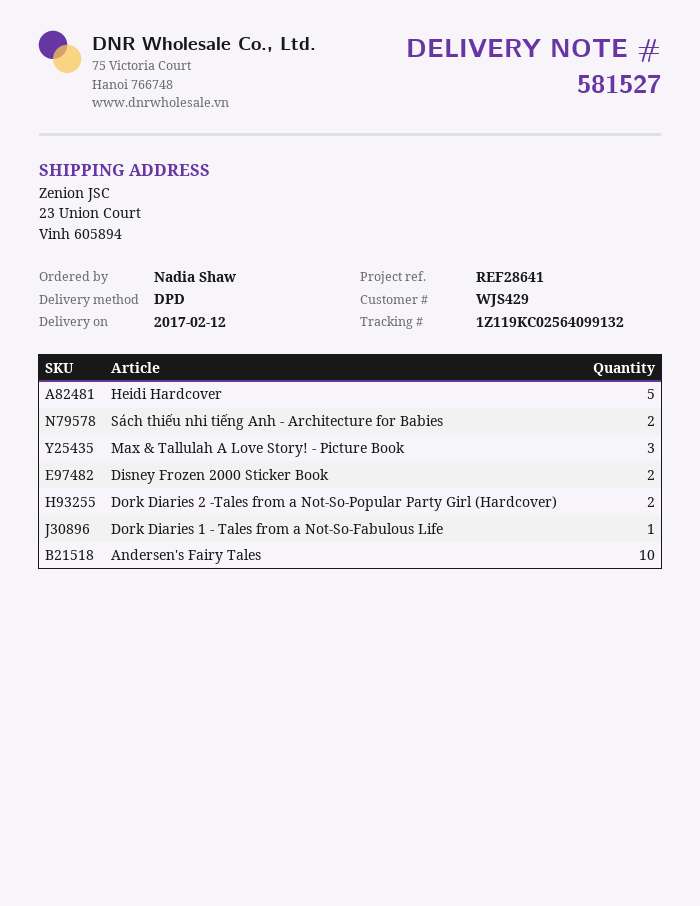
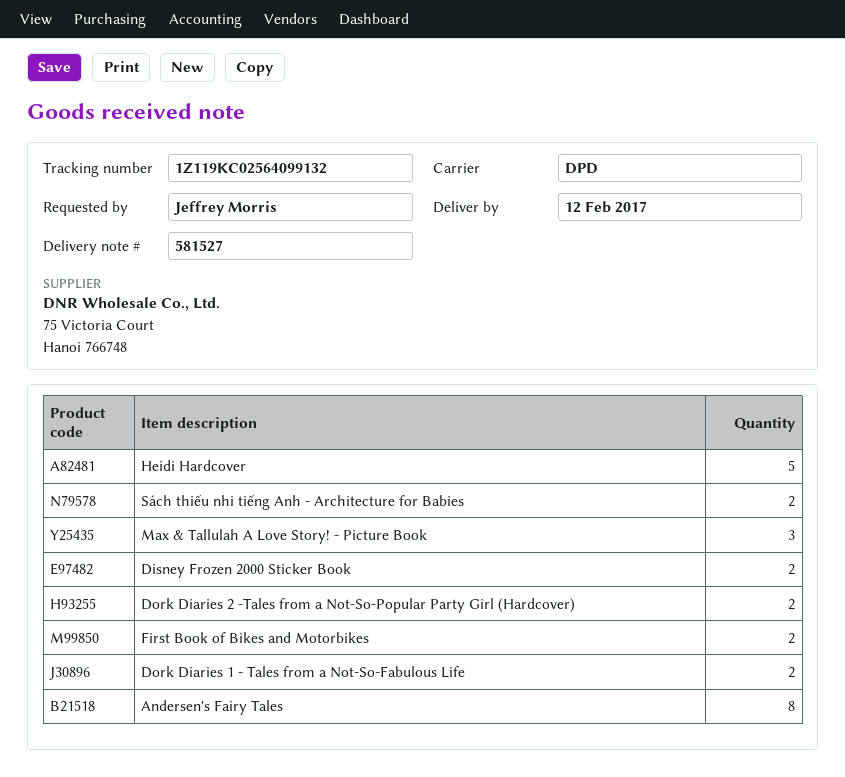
ordered by: Nadia Shaw -> Jeffrey Morris
Dork Diaries 1 - Tales from a Not-So-Fabulous Life: 1 -> 2
Andersen's Fairy Tales: 10 -> 8
First Book of Bikes and Motorbikes: none -> 2

